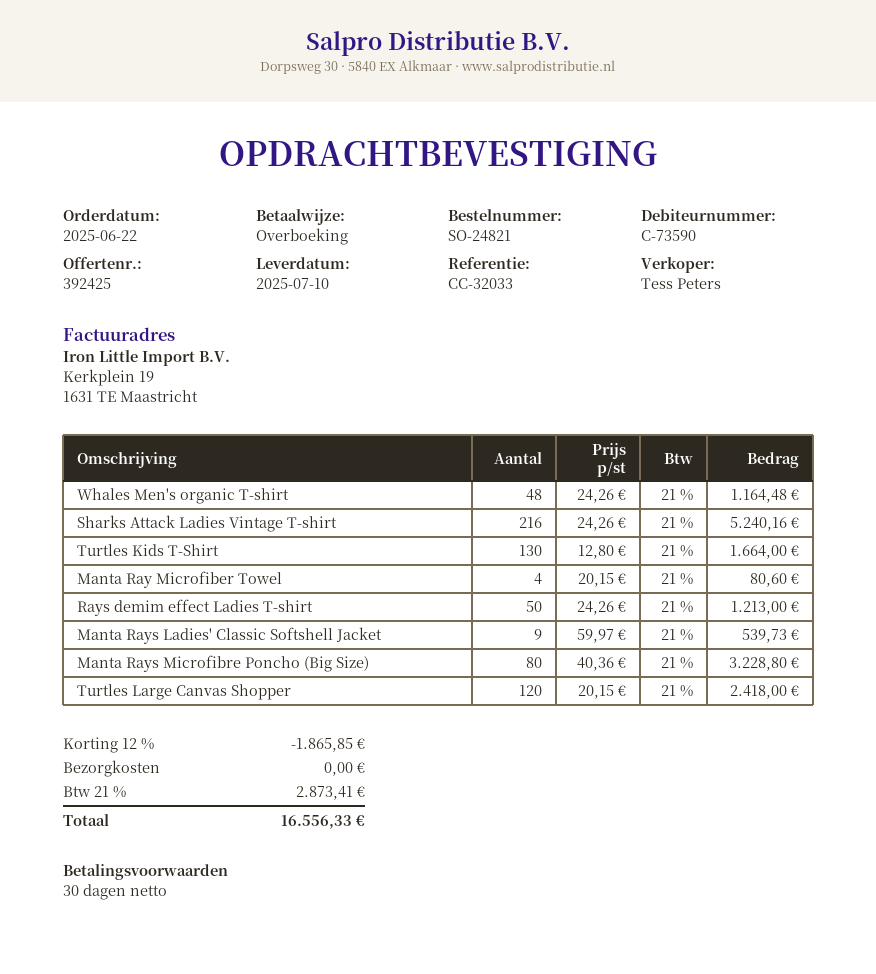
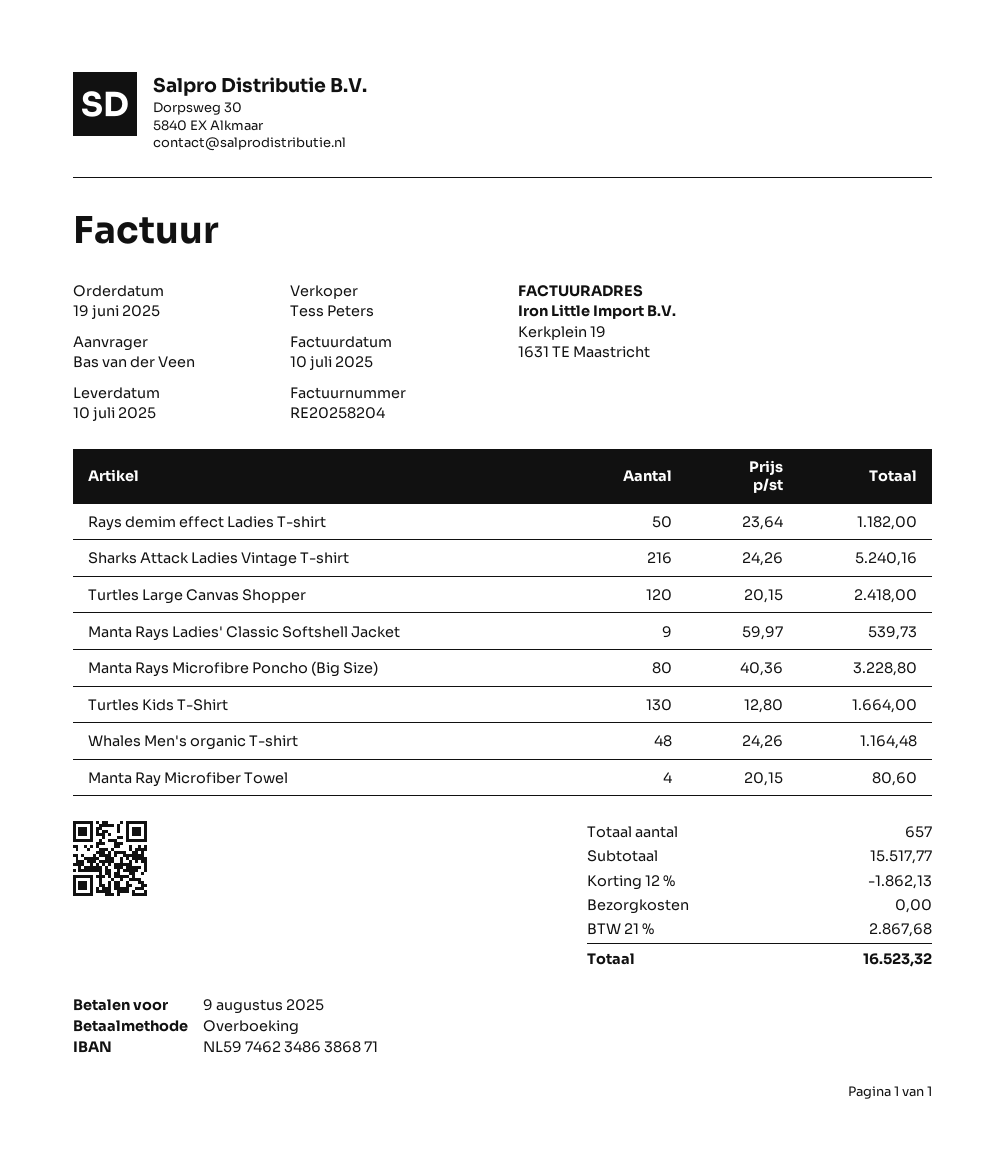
order date: 2025-06-22 -> 2025-06-19
Rays demim effect Ladies T-shirt: 50 x 24.26 = 1213.00 -> 50 x 23.64 = 1182.00
discount: 12% = 1865.85 -> 12% = 1862.13
tax: 21% = 2873.41 -> 21% = 2867.68
total: 16556.33 -> 16523.32

